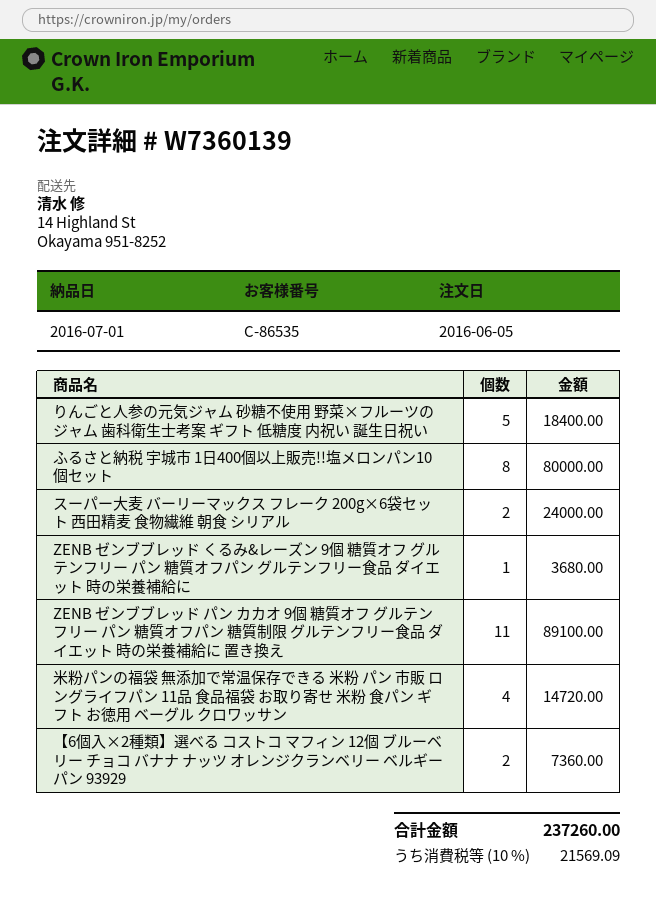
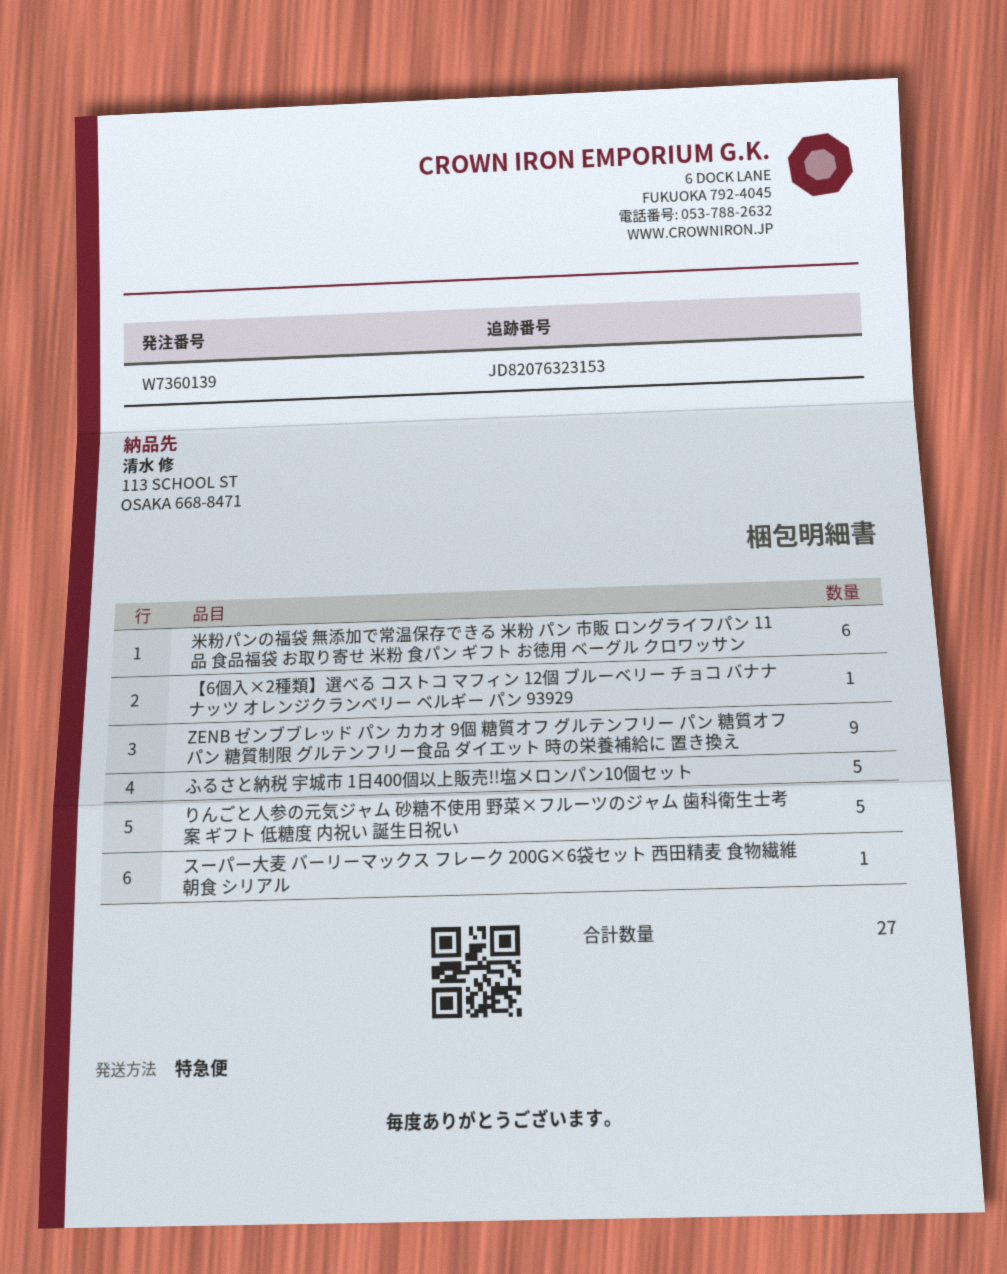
ship to: 14 Highland St, Okayama 951-8252 -> 113 SCHOOL ST, OSAKA 668-8471
ふるさと納税 宇城市 1日400個以上販売!!塩メロンパン10個セット: 8 -> 5
スーパー大麦 バーリーマックス フレーク 200g×6袋セット 西田精麦 食物繊維 朝食 シリアル: 2 -> 1
ZENB ゼンブブレッド くるみ&レーズン 9個 糖質オフ グルテンフリー パン 糖質オフパン グルテンフリー食品 ダイエット 時の栄養補給に: 1 -> none
ZENB ゼンブブレッド パン カカオ 9個 糖質オフ グルテンフリー パン 糖質オフパン 糖質制限 グルテンフリー食品 ダイエット 時の栄養補給に 置き換え: 11 -> 9
米粉パンの福袋 無添加で常温保存できる 米粉 パン 市販 ロングライフパン 11品 食品福袋 お取り寄せ 米粉 食パン ギフト お徳用 ベーグル クロワッサン: 4 -> 6
【6個入×2種類】選べる コストコ マフィン 12個 ブルーベリー チョコ バナナ ナッツ オレンジクランベリー ベルギー パン 93929: 2 -> 1

